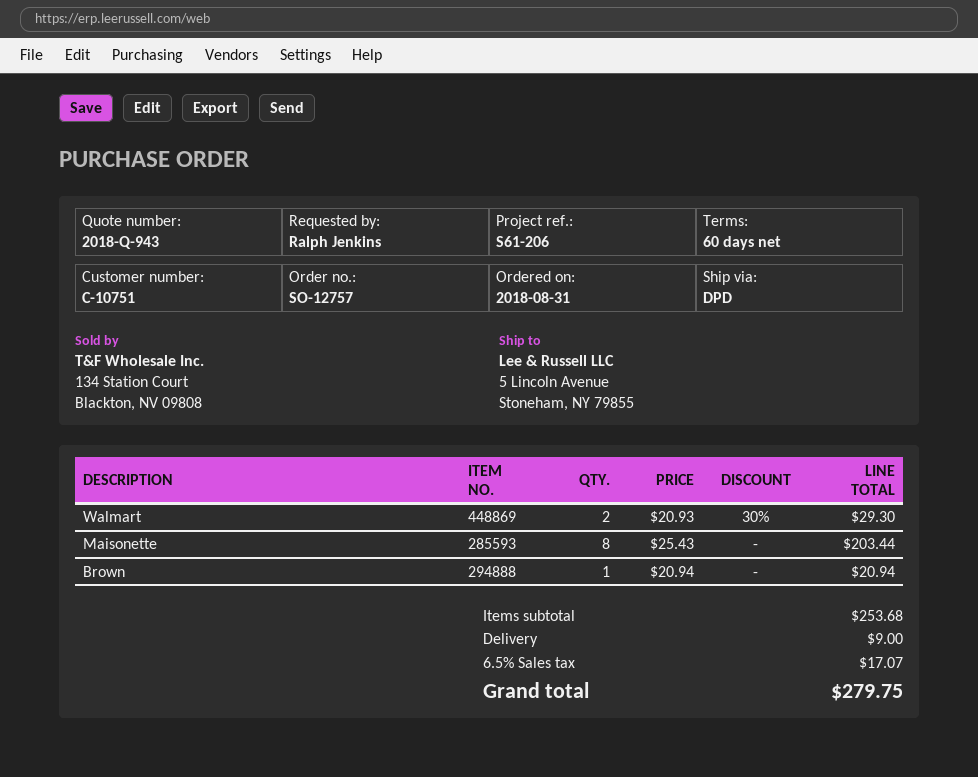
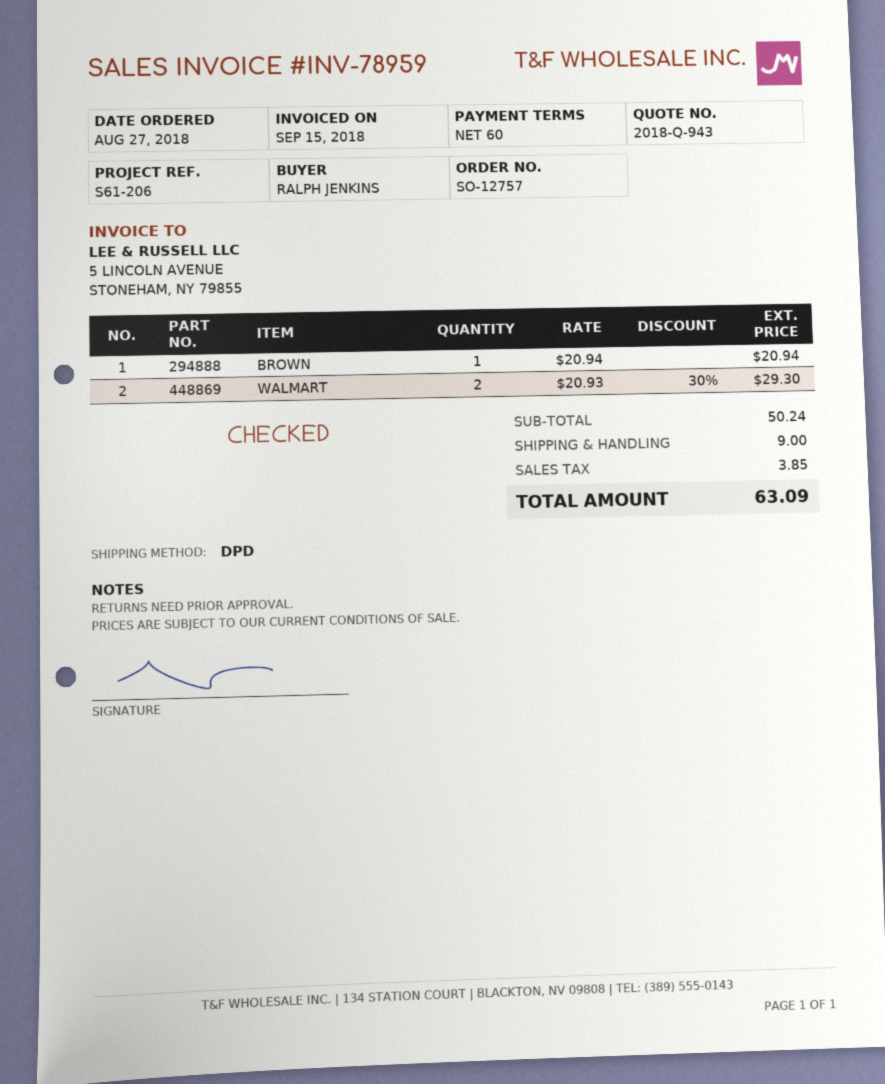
order date: 2018-08-31 -> 2018-08-27
Maisonette: 8 x 25.43 = 203.44 -> none
subtotal: 253.68 -> 50.24
tax: 17.07 -> 3.85
total: 279.75 -> 63.09

